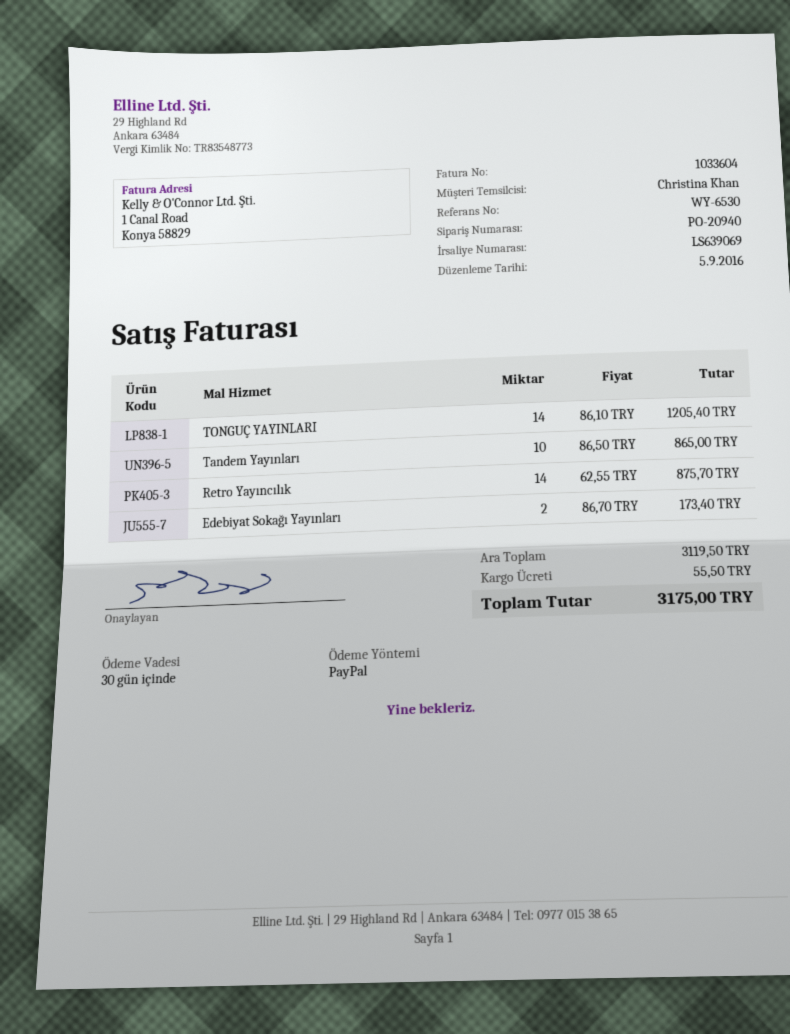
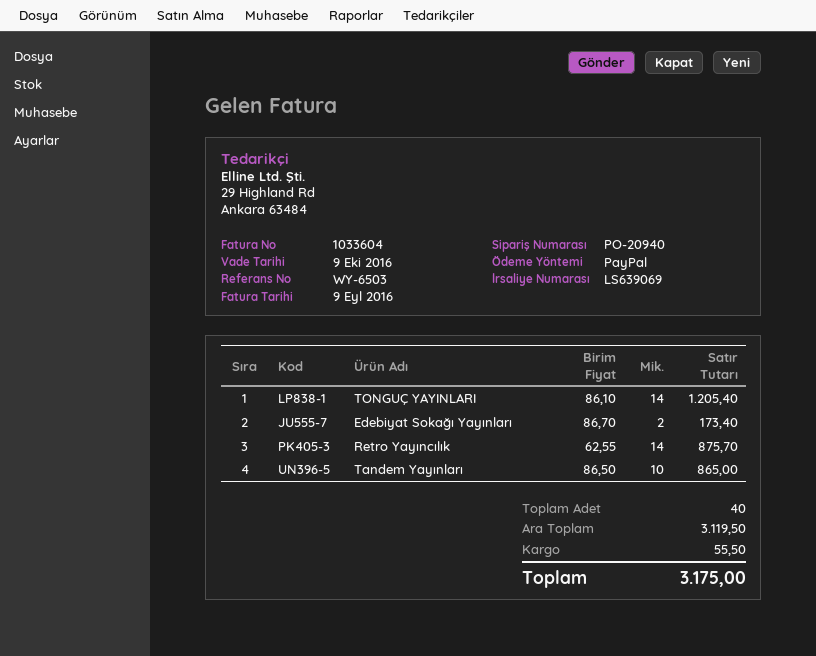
invoice date: 2016-09-05 -> 2016-09-09
reference: WY-6530 -> WY-6503

